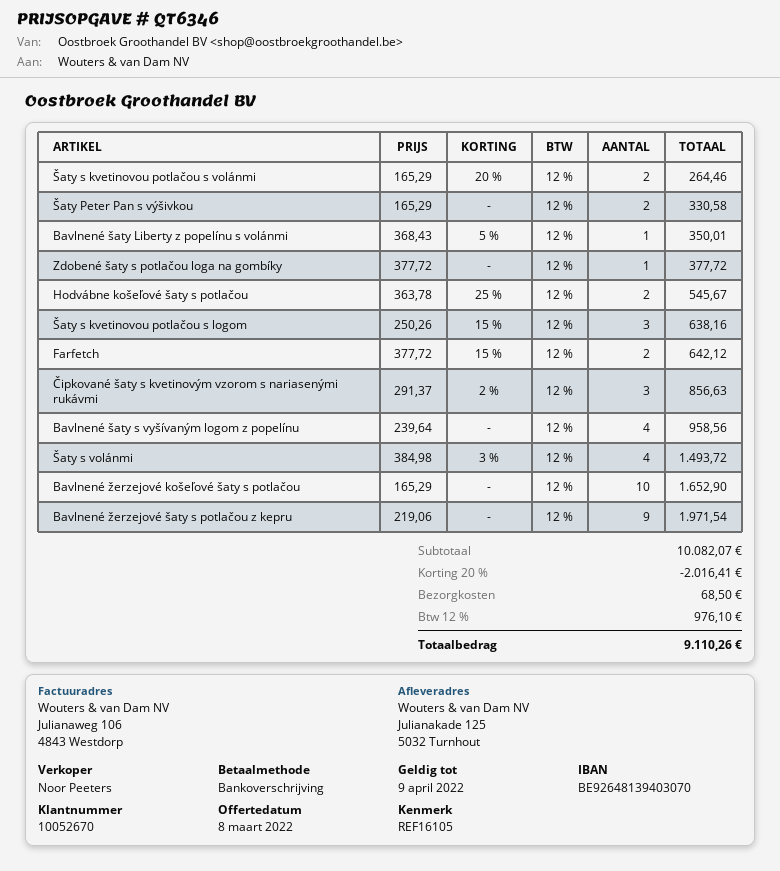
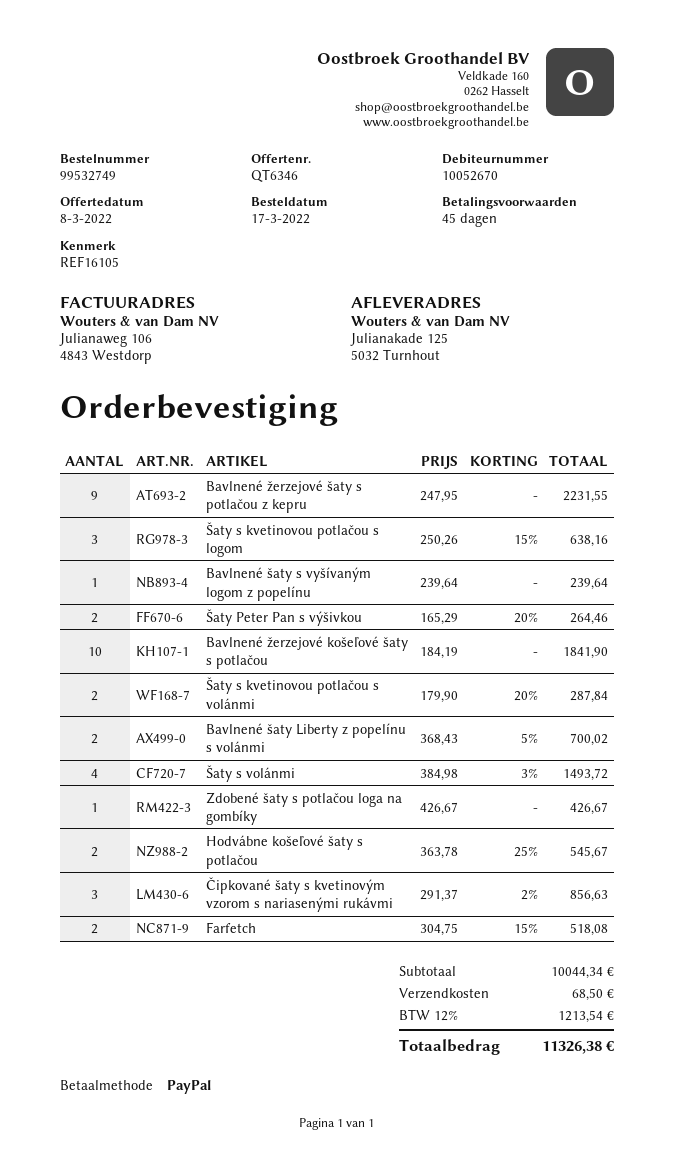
payment method: bank transfer -> PayPal
Šaty s kvetinovou potlačou s volánmi: 2 x 165.29 - 20% = 264.46 -> 2 x 179.90 - 20% = 287.84
Šaty Peter Pan s výšivkou: 2 x 165.29 = 330.58 -> 2 x 165.29 - 20% = 264.46
Bavlnené šaty Liberty z popelínu s volánmi: 1 x 368.43 - 5% = 350.01 -> 2 x 368.43 - 5% = 700.02
Zdobené šaty s potlačou loga na gombíky: 1 x 377.72 = 377.72 -> 1 x 426.67 = 426.67
Farfetch: 2 x 377.72 - 15% = 642.12 -> 2 x 304.75 - 15% = 518.08
Bavlnené šaty s vyšívaným logom z popelínu: 4 x 239.64 = 958.56 -> 1 x 239.64 = 239.64
Bavlnené žerzejové košeľové šaty s potlačou: 10 x 165.29 = 1652.90 -> 10 x 184.19 = 1841.90
Bavlnené žerzejové šaty s potlačou z kepru: 9 x 219.06 = 1971.54 -> 9 x 247.95 = 2231.55
subtotal: 10082.07 -> 10044.34
discount: 20% = 2016.41 -> none
tax: 12% = 976.10 -> 12% = 1213.54
total: 9110.26 -> 11326.38

